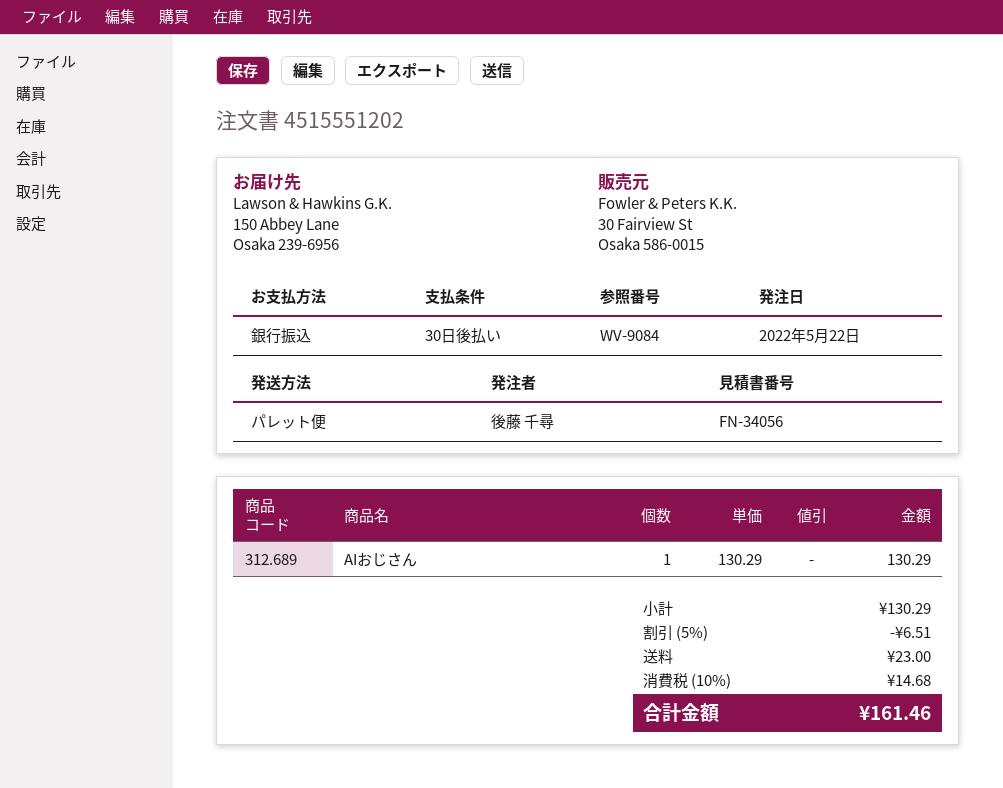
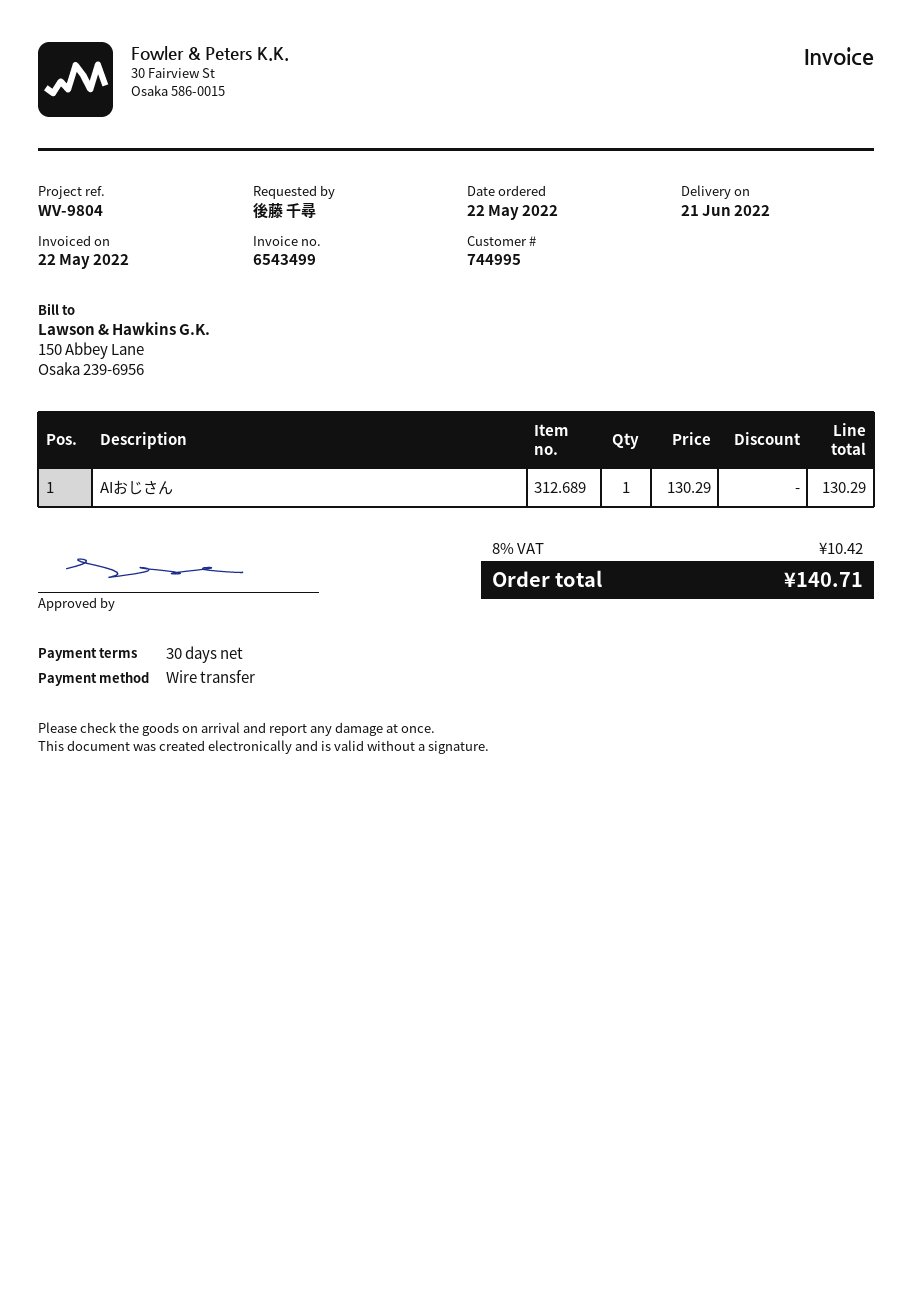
reference: WV-9084 -> WV-9804
discount: 5% = 6.51 -> none
shipping: 23.00 -> none
tax: 10% = 14.68 -> 8% = 10.42
total: 161.46 -> 140.71

